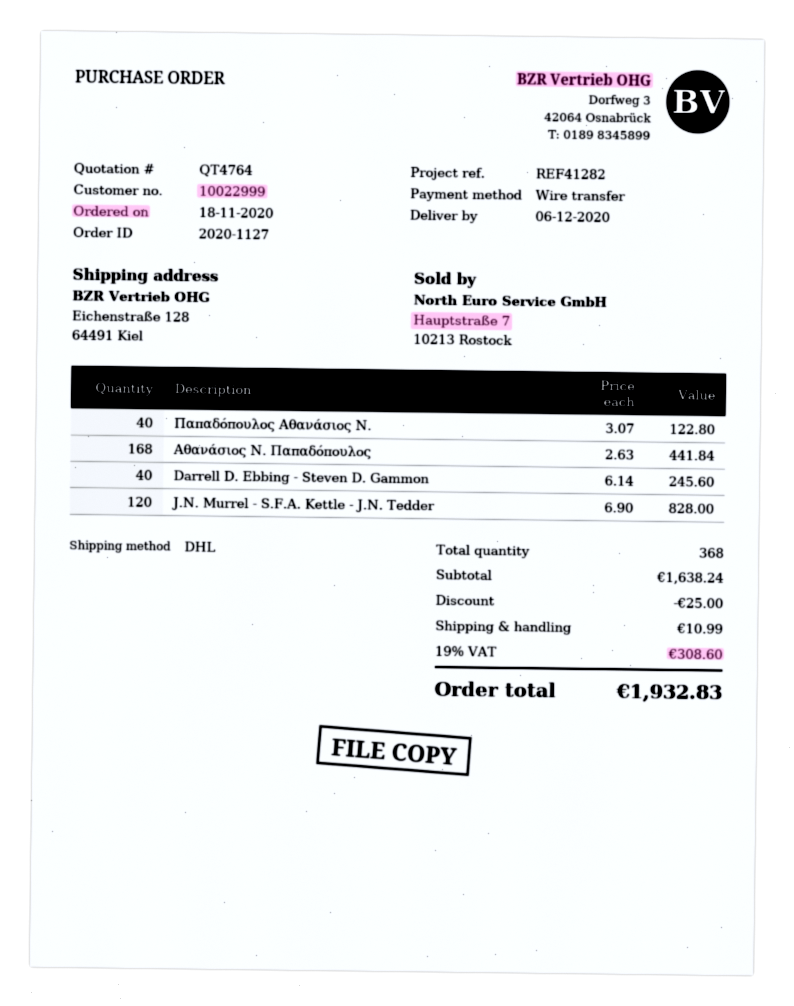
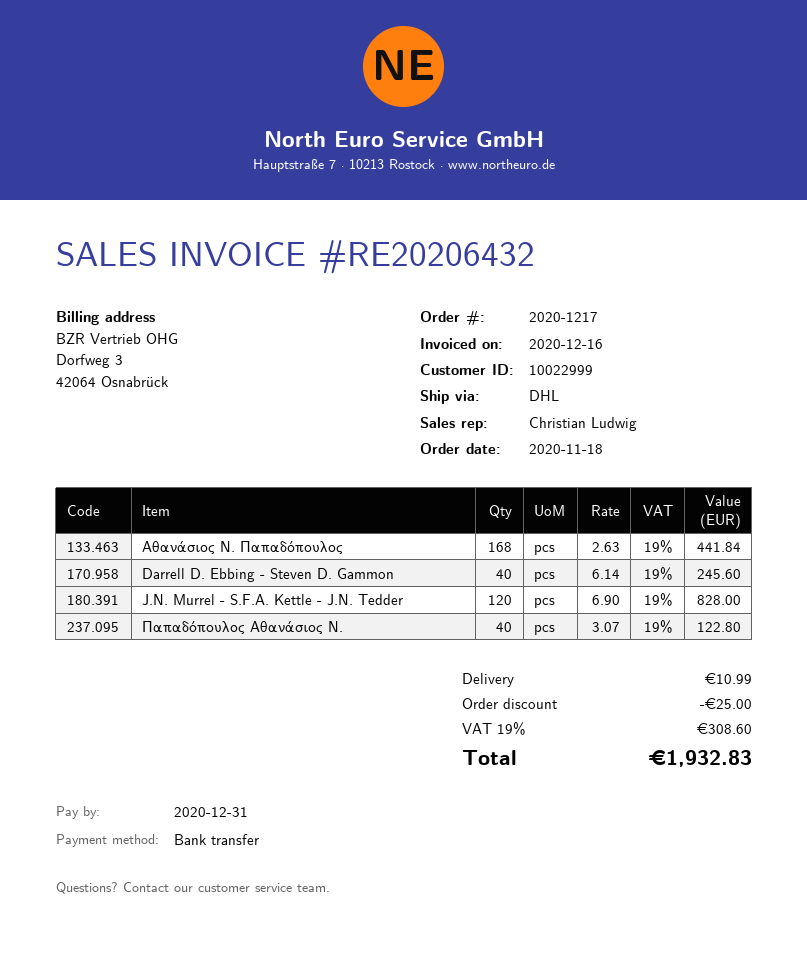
order number: 2020-1127 -> 2020-1217

